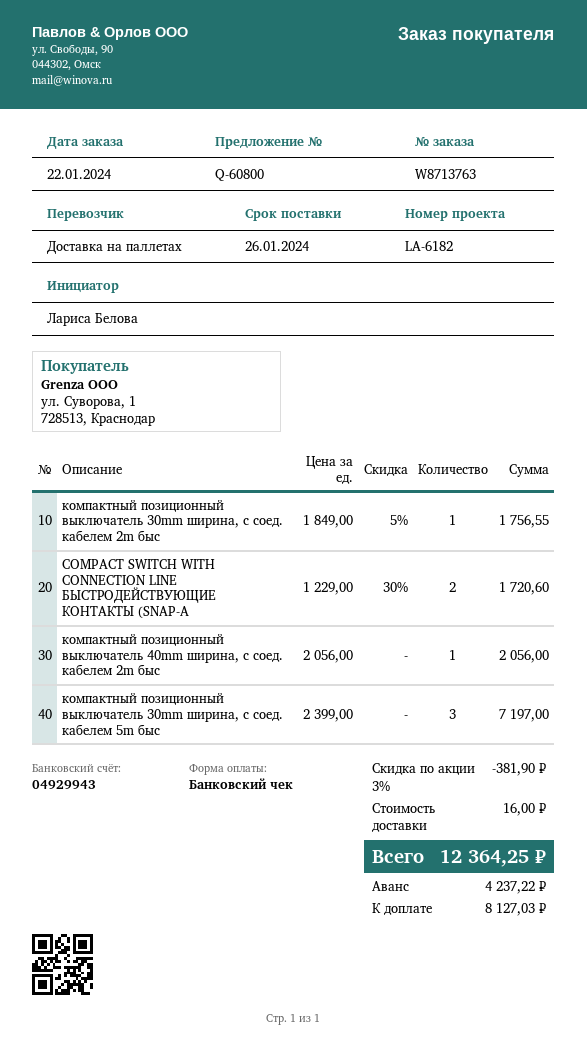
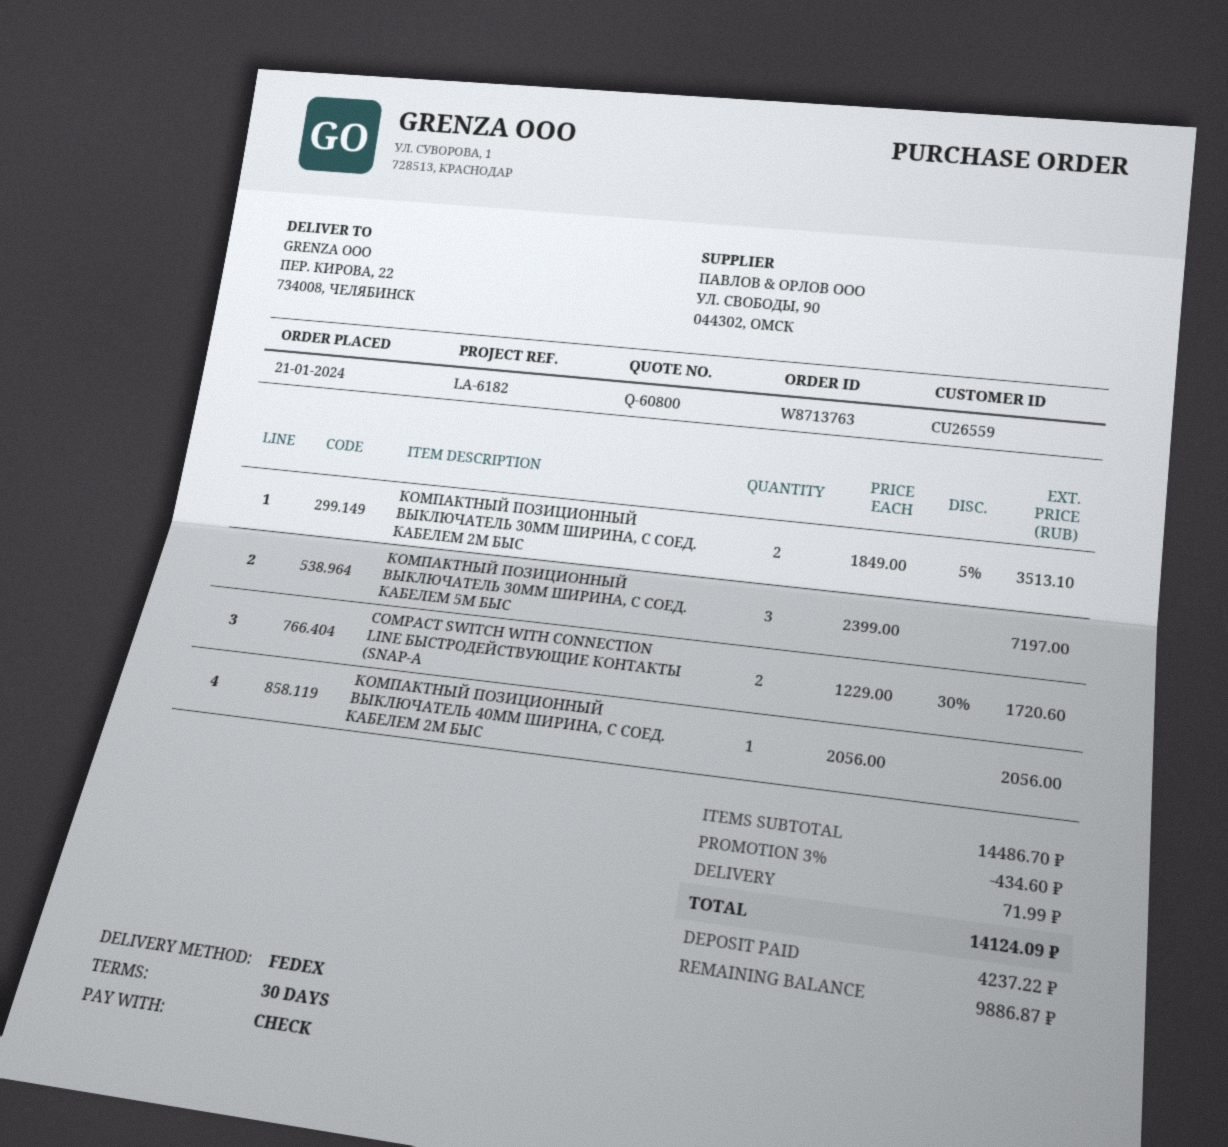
order date: 2024-01-22 -> 2024-01-21
shipping method: pallet freight -> FedEx
компактный позиционный выключатель 30mm ширина, с соед. кабелем 2m быс: 1 x 1849.00 - 5% = 1756.55 -> 2 x 1849.00 - 5% = 3513.10
discount: 3% = 381.90 -> 3% = 434.60
shipping: 16.00 -> 71.99
total: 12364.25 -> 14124.09
balance: 8127.03 -> 9886.87

